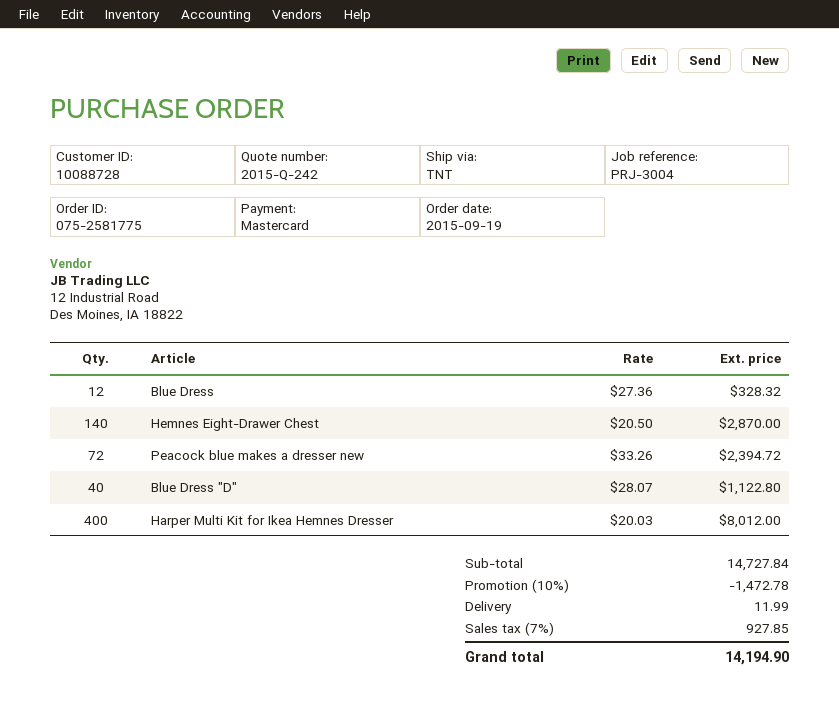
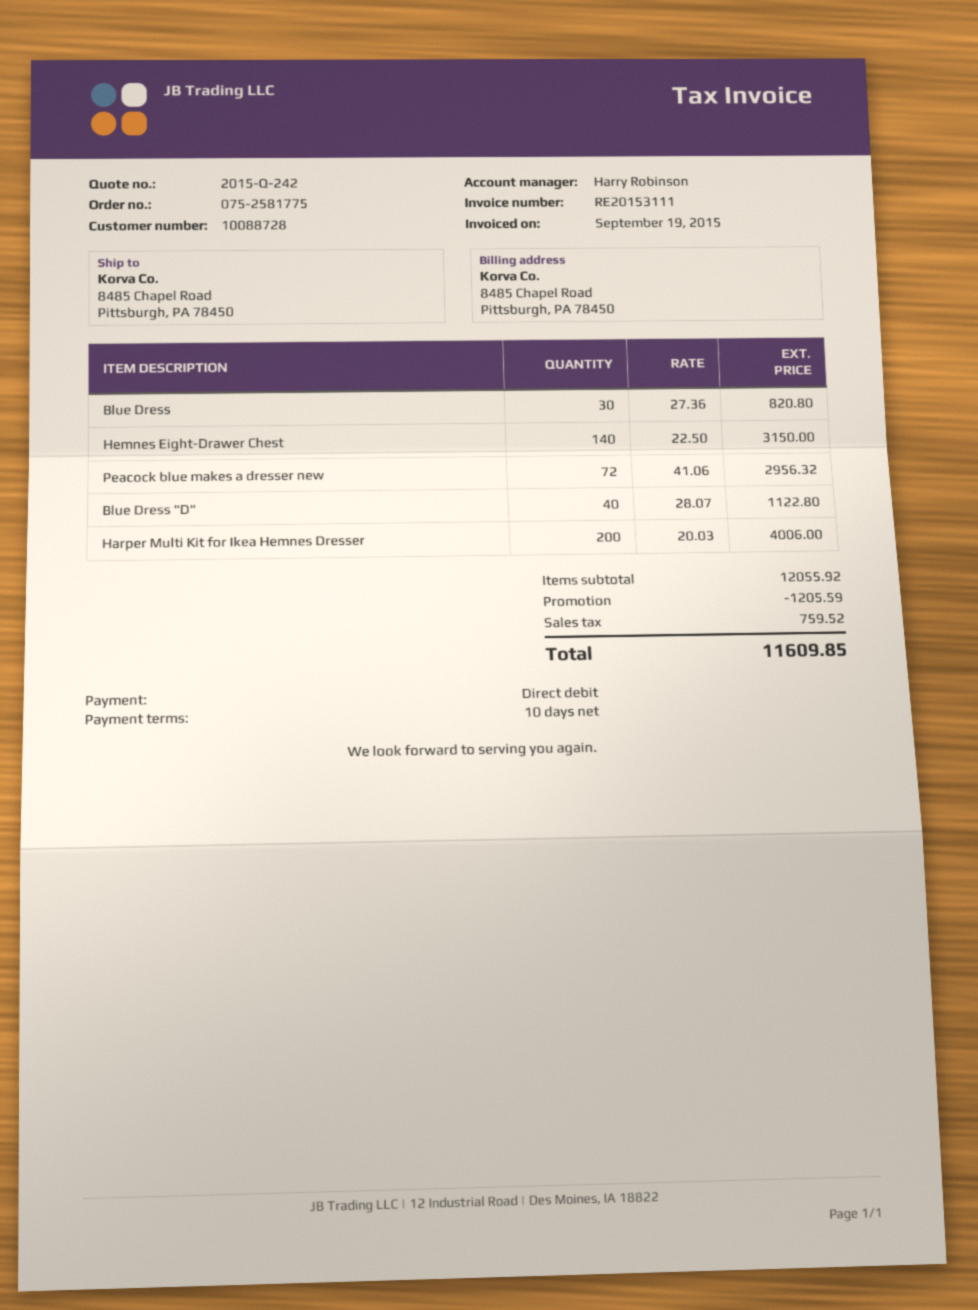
payment method: Mastercard -> direct debit
Blue Dress: 12 x 27.36 = 328.32 -> 30 x 27.36 = 820.80
Hemnes Eight-Drawer Chest: 140 x 20.50 = 2870.00 -> 140 x 22.50 = 3150.00
Peacock blue makes a dresser new: 72 x 33.26 = 2394.72 -> 72 x 41.06 = 2956.32
Harper Multi Kit for Ikea Hemnes Dresser: 400 x 20.03 = 8012.00 -> 200 x 20.03 = 4006.00
subtotal: 14727.84 -> 12055.92
discount: 1472.78 -> 1205.59
shipping: 11.99 -> none
tax: 927.85 -> 759.52
total: 14194.90 -> 11609.85

